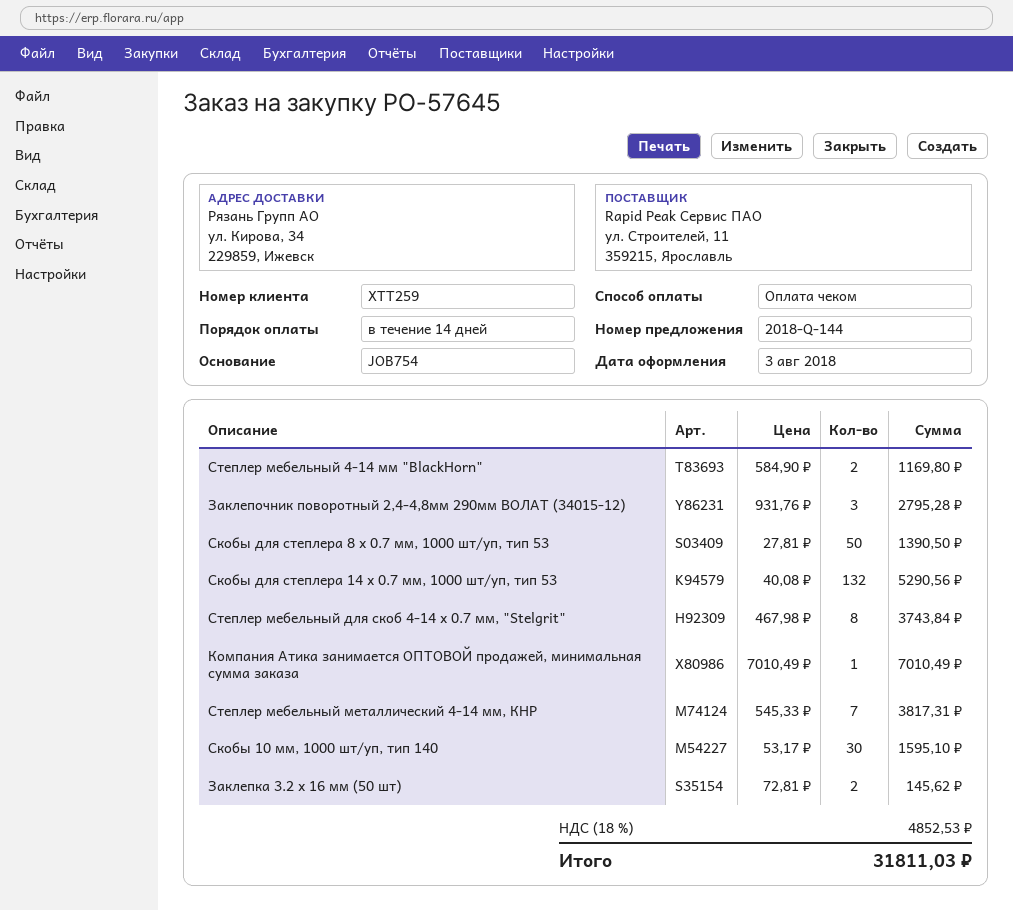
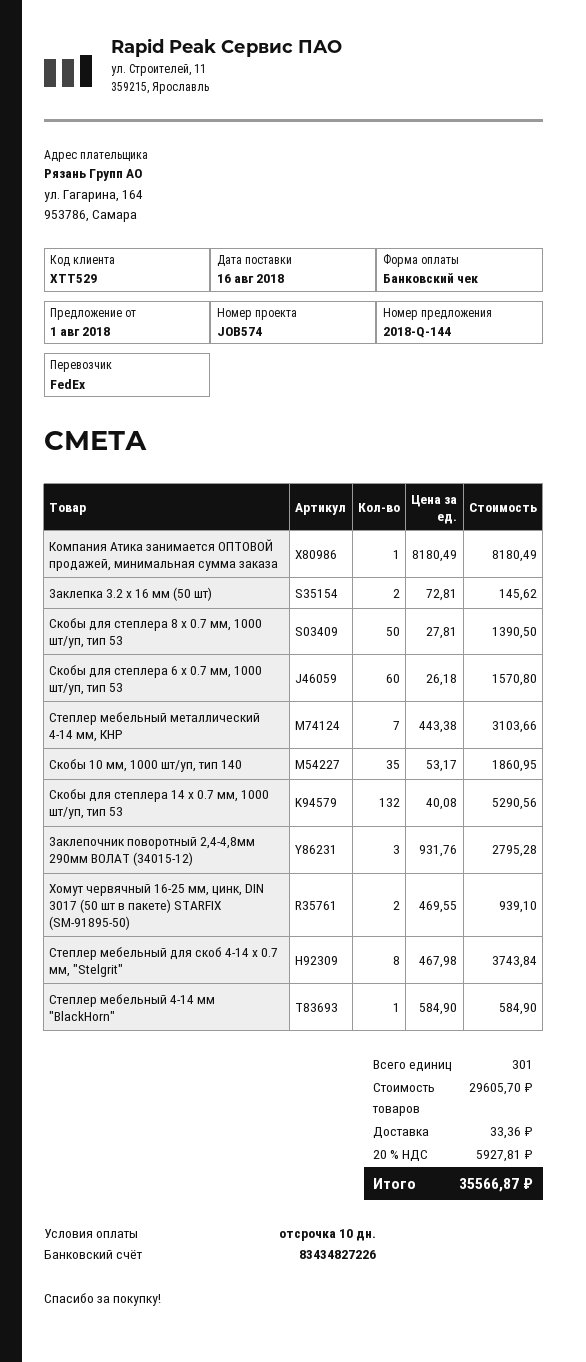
payment terms: 14 days -> 10 days
customer number: XTT259 -> XTT529
reference: JOB754 -> JOB574
Степлер мебельный 4-14 мм "BlackHorn": 2 x 584.90 = 1169.80 -> 1 x 584.90 = 584.90
Компания Атика занимается ОПТОВОЙ продажей, минимальная сумма заказа: 1 x 7010.49 = 7010.49 -> 1 x 8180.49 = 8180.49
Степлер мебельный металлический 4-14 мм, КНР: 7 x 545.33 = 3817.31 -> 7 x 443.38 = 3103.66
Скобы 10 мм, 1000 шт/уп, тип 140: 30 x 53.17 = 1595.10 -> 35 x 53.17 = 1860.95
Скобы для степлера 6 х 0.7 мм, 1000 шт/уп, тип 53: none -> 60 x 26.18 = 1570.80
Хомут червячный 16-25 мм, цинк, DIN 3017 (50 шт в пакете) STARFIX (SM-91895-50): none -> 2 x 469.55 = 939.10
shipping: none -> 33.36
tax: 18% = 4852.53 -> 20% = 5927.81
total: 31811.03 -> 35566.87

